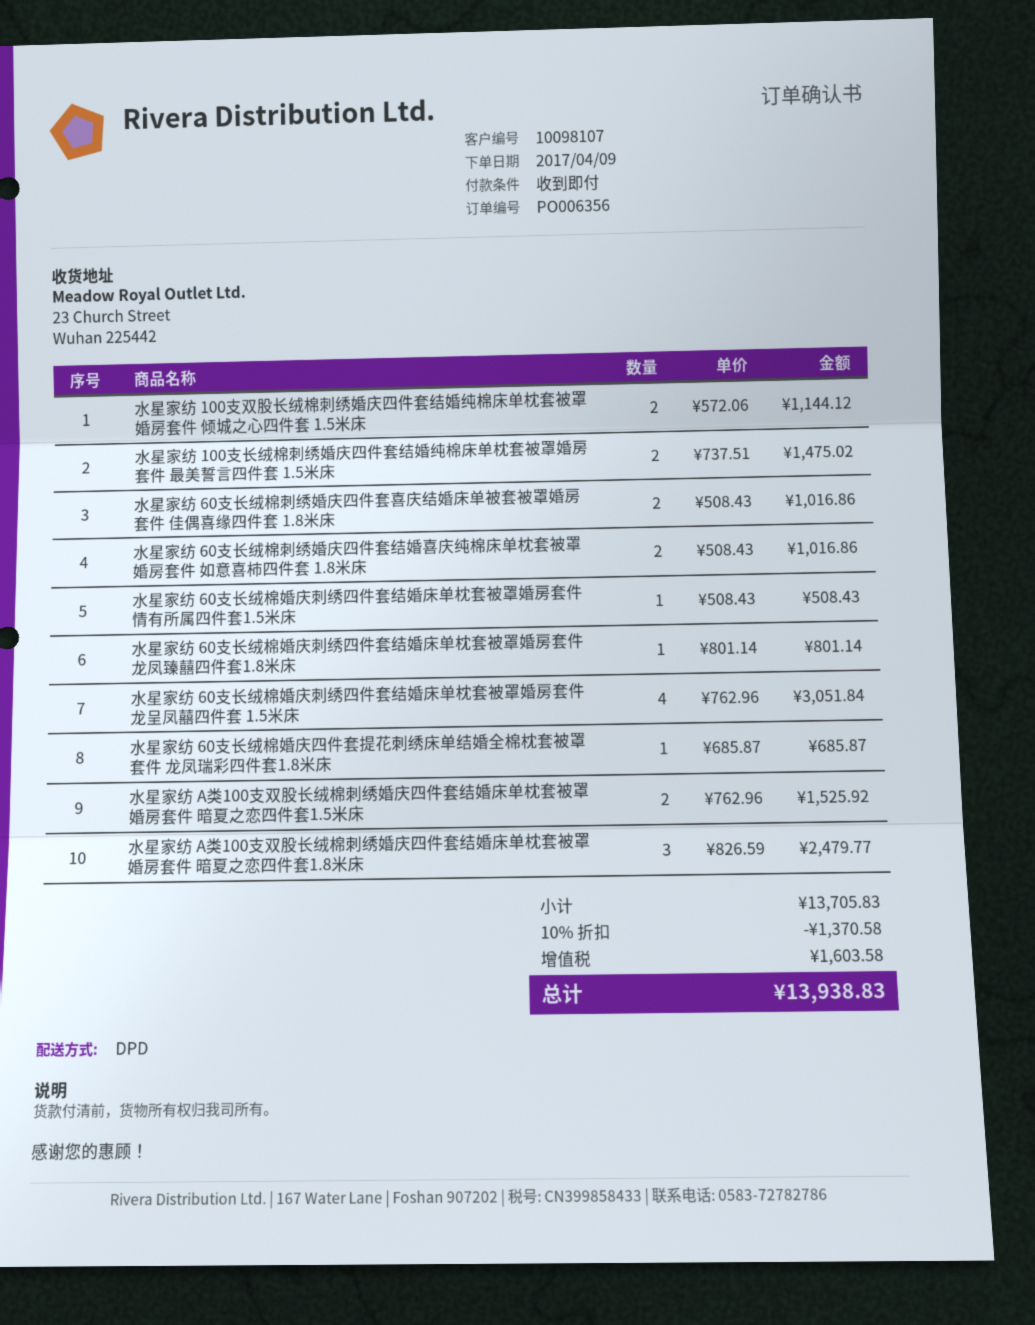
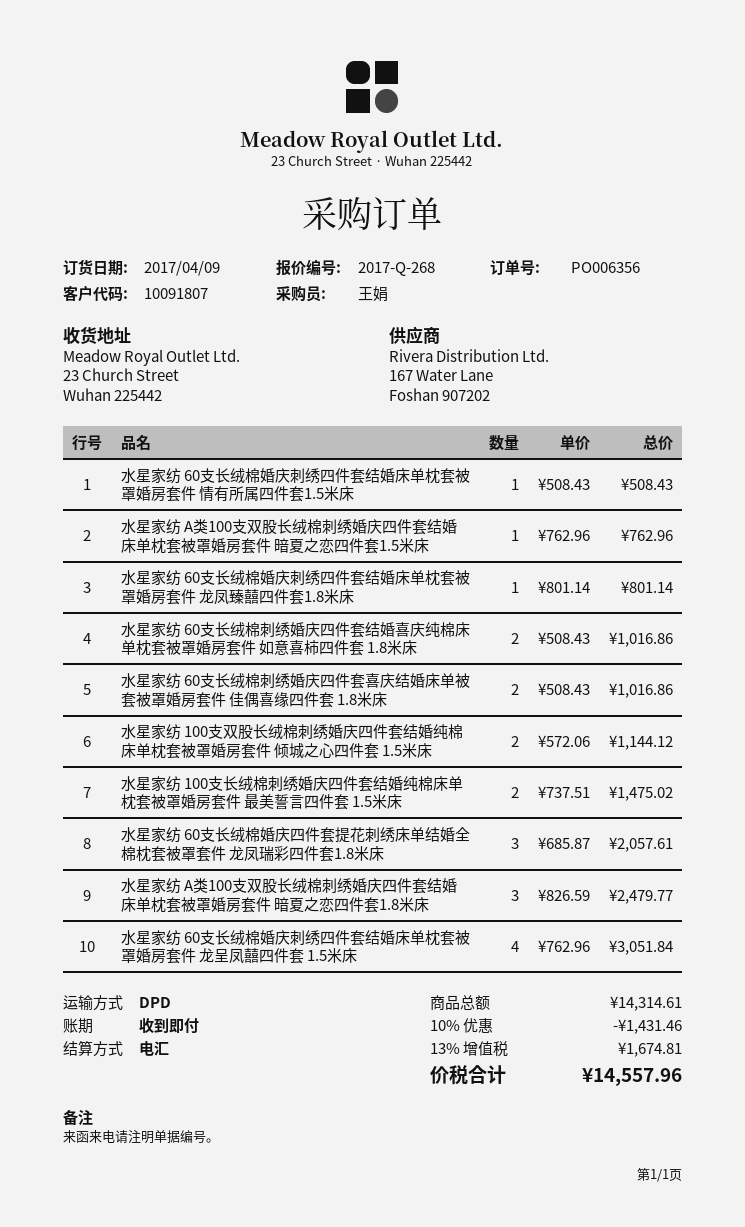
customer number: 10098107 -> 10091807
水星家纺 60支长绒棉婚庆四件套提花刺绣床单结婚全棉枕套被罩套件 龙凤瑞彩四件套1.8米床: 1 x 685.87 = 685.87 -> 3 x 685.87 = 2057.61
水星家纺 A类100支双股长绒棉刺绣婚庆四件套结婚床单枕套被罩婚房套件 暗夏之恋四件套1.5米床: 2 x 762.96 = 1525.92 -> 1 x 762.96 = 762.96
subtotal: 13705.83 -> 14314.61
discount: 10% = 1370.58 -> 10% = 1431.46
tax: 1603.58 -> 1674.81
total: 13938.83 -> 14557.96

